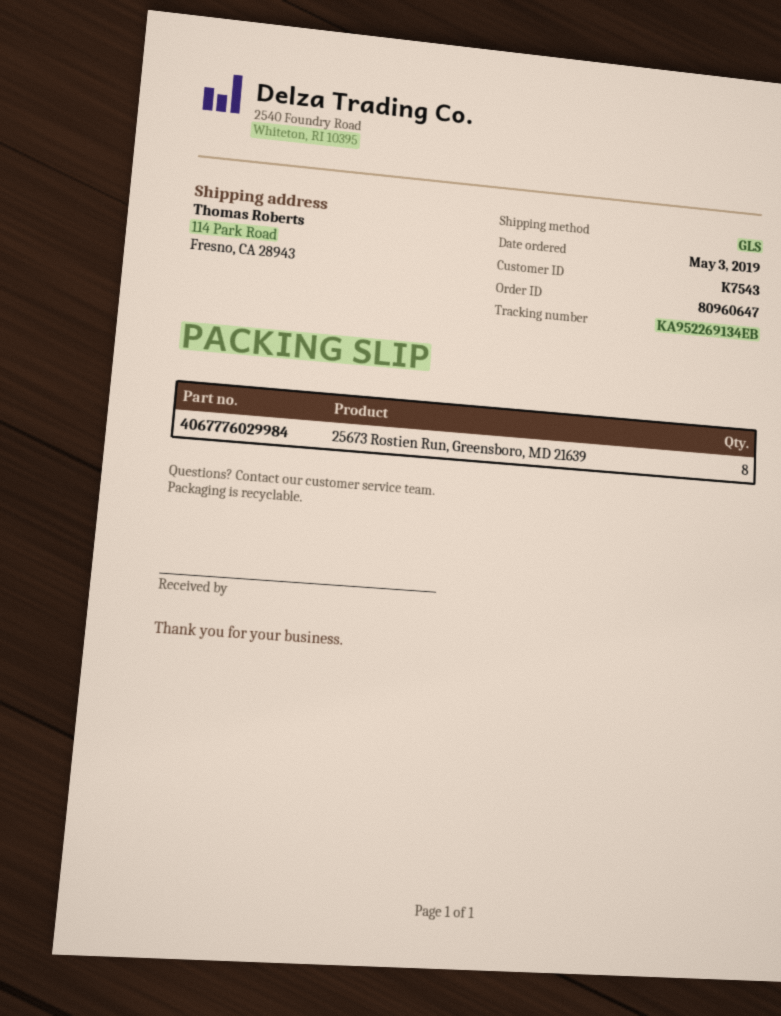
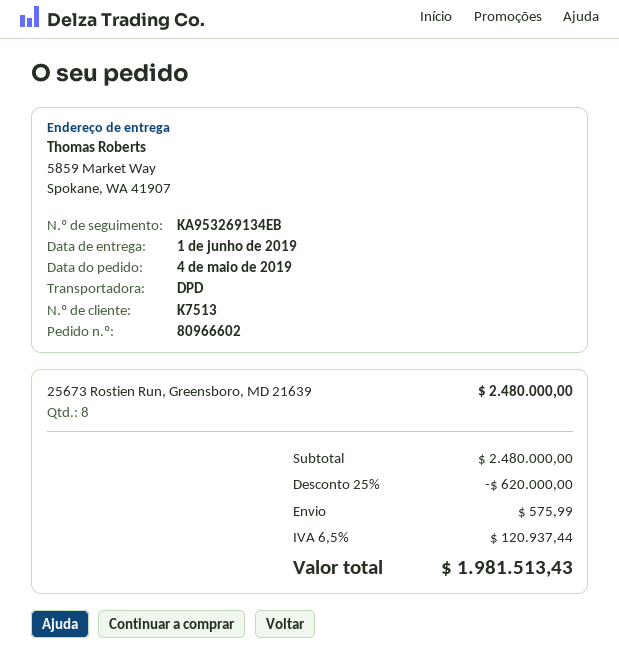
order number: 80960647 -> 80966602
order date: 2019-05-03 -> 2019-05-04
customer number: K7543 -> K7513
shipping method: GLS -> DPD
tracking number: KA952269134EB -> KA953269134EB
ship to: 114 Park Road, Fresno, CA 28943 -> 5859 Market Way, Spokane, WA 41907

